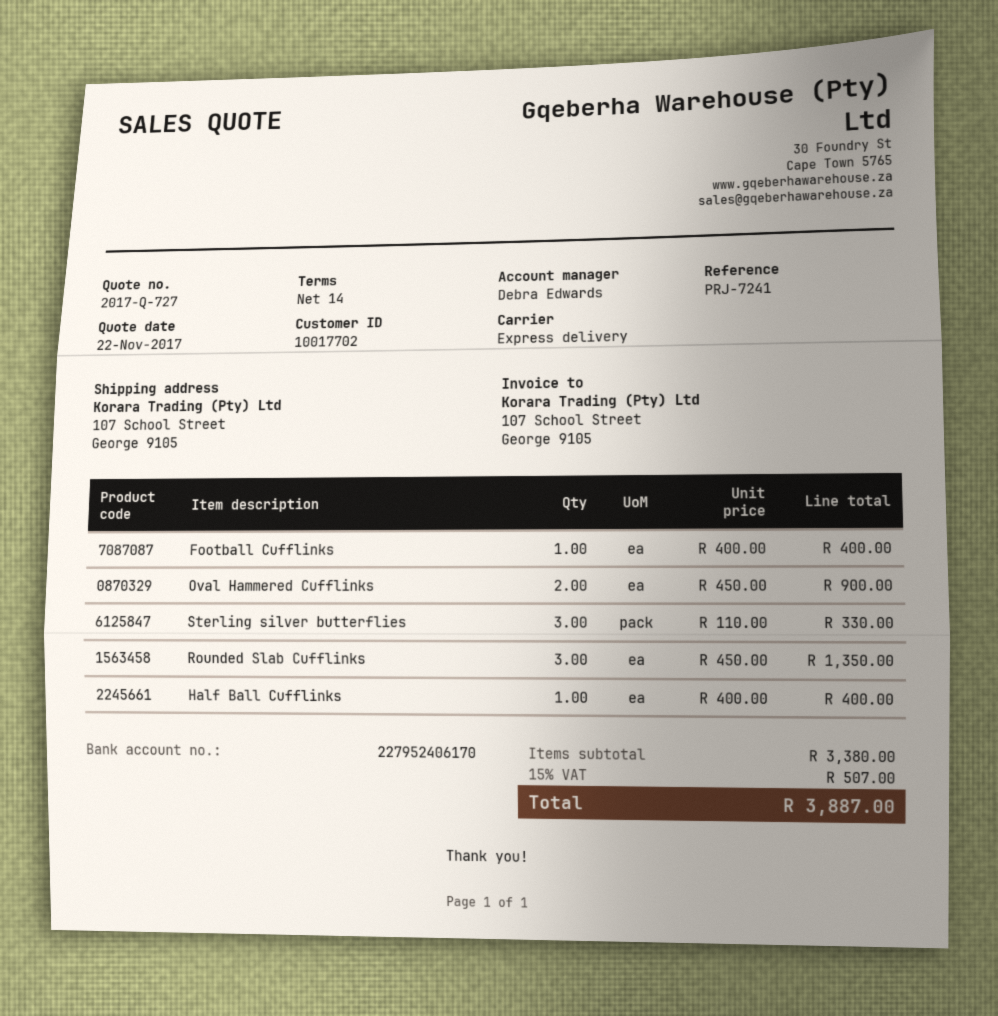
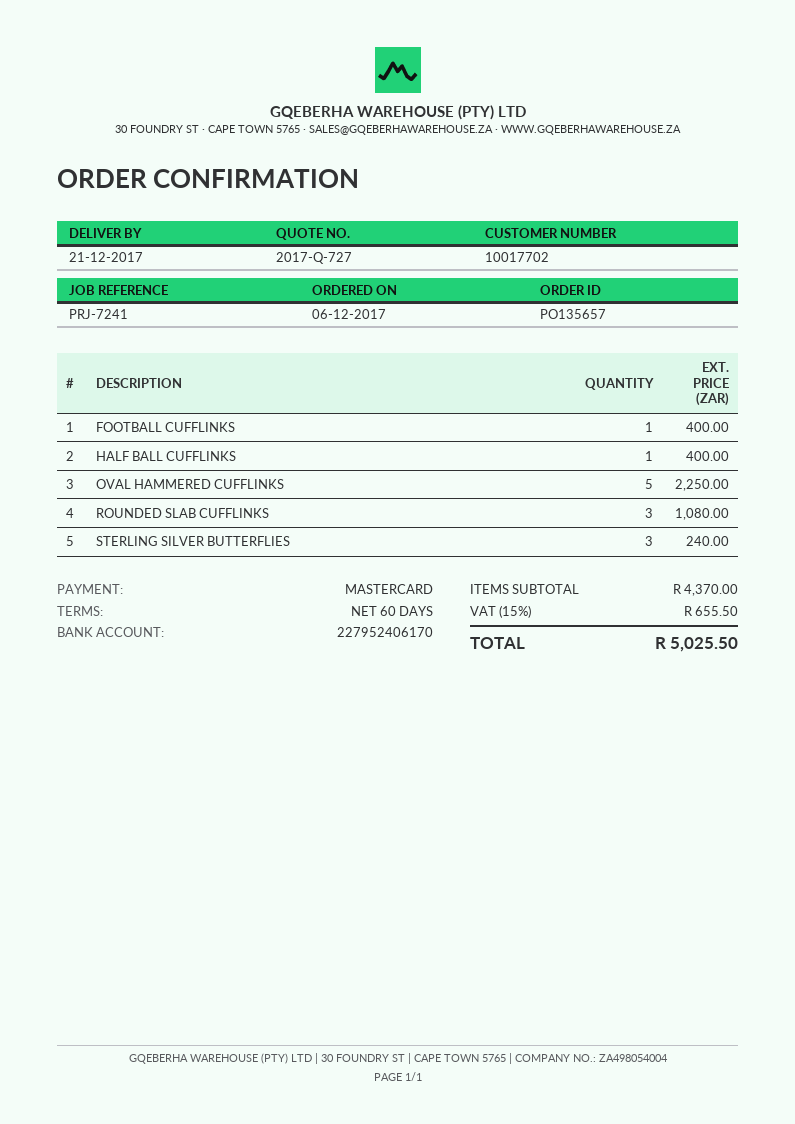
payment terms: 14 days -> 60 days
Oval Hammered Cufflinks: 2 for 900.00 -> 5 for 2250.00
Sterling silver butterflies: 3 for 330.00 -> 3 for 240.00
Rounded Slab Cufflinks: 3 for 1350.00 -> 3 for 1080.00
subtotal: 3380.00 -> 4370.00
tax: 15% = 507.00 -> 15% = 655.50
total: 3887.00 -> 5025.50

